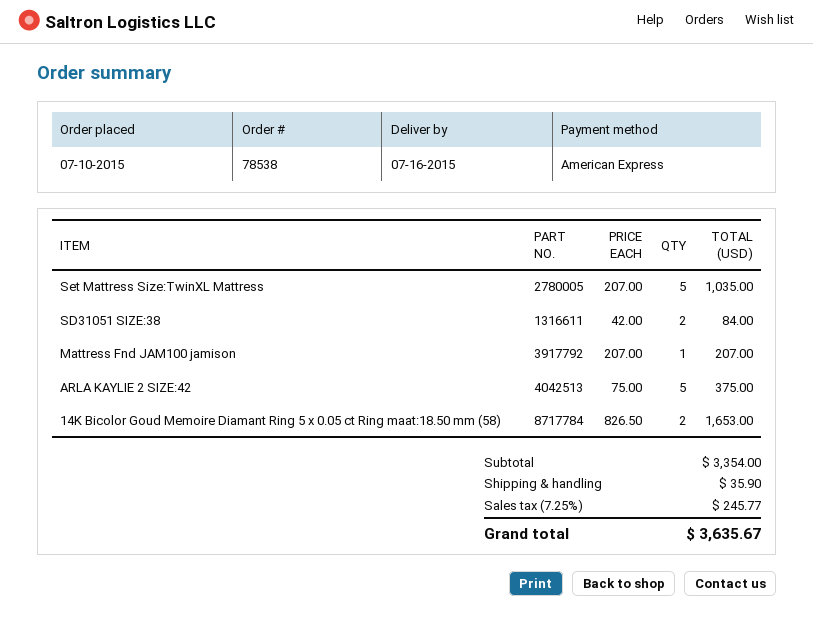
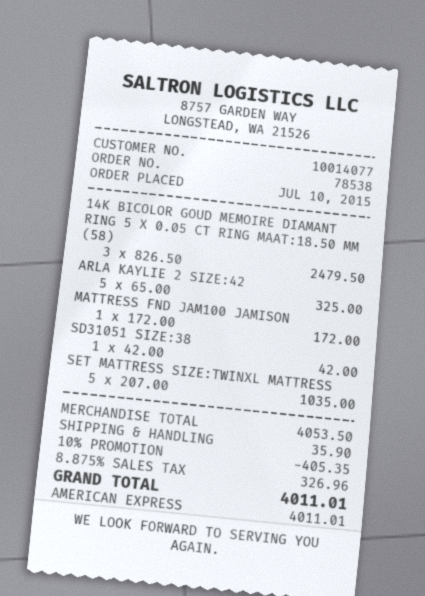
SD31051 SIZE:38: 2 x 42.00 = 84.00 -> 1 x 42.00 = 42.00
Mattress Fnd JAM100 jamison: 1 x 207.00 = 207.00 -> 1 x 172.00 = 172.00
ARLA KAYLIE 2 SIZE:42: 5 x 75.00 = 375.00 -> 5 x 65.00 = 325.00
14K Bicolor Goud Memoire Diamant Ring 5 x 0.05 ct Ring maat:18.50 mm (58): 2 x 826.50 = 1653.00 -> 3 x 826.50 = 2479.50
subtotal: 3354.00 -> 4053.50
discount: none -> 10% = 405.35
tax: 7.25% = 245.77 -> 8.875% = 326.96
total: 3635.67 -> 4011.01

